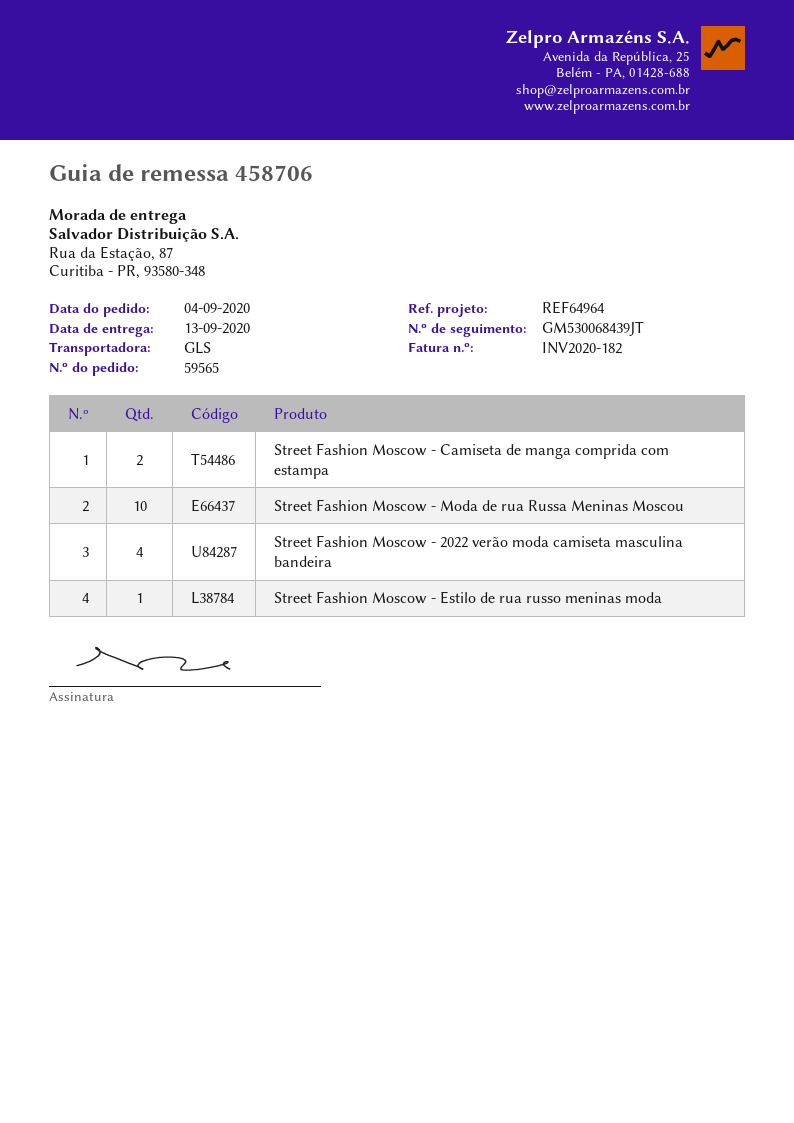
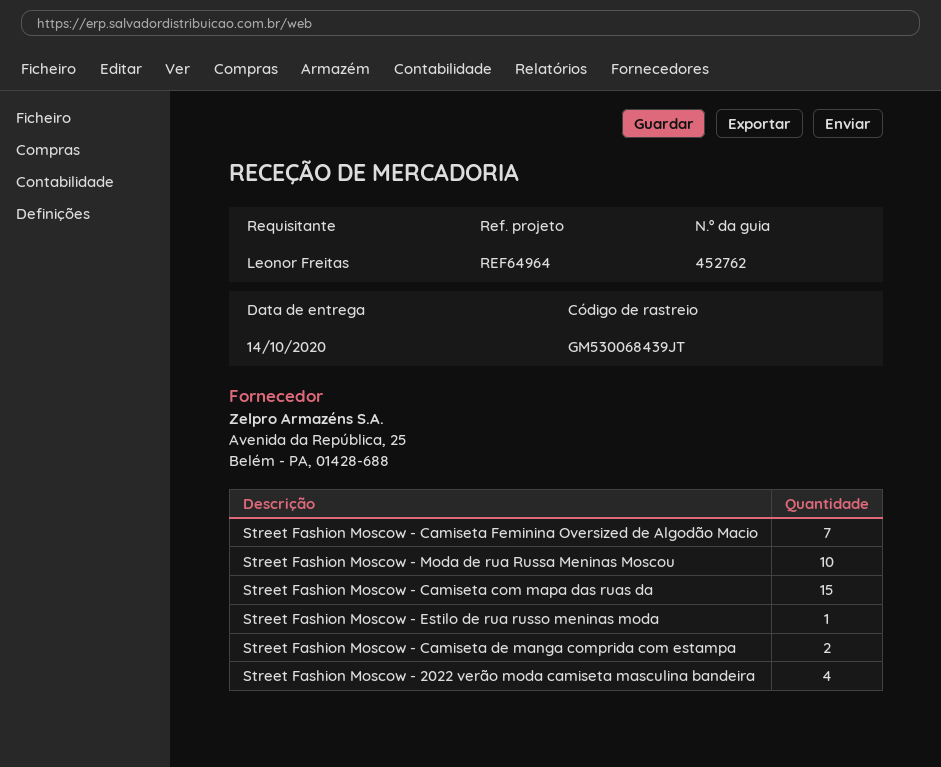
delivery note number: 458706 -> 452762
delivery date: 2020-09-13 -> 2020-10-14
Street Fashion Moscow - Camiseta Feminina Oversized de Algodão Macio: none -> 7
Street Fashion Moscow - Camiseta com mapa das ruas da: none -> 15

